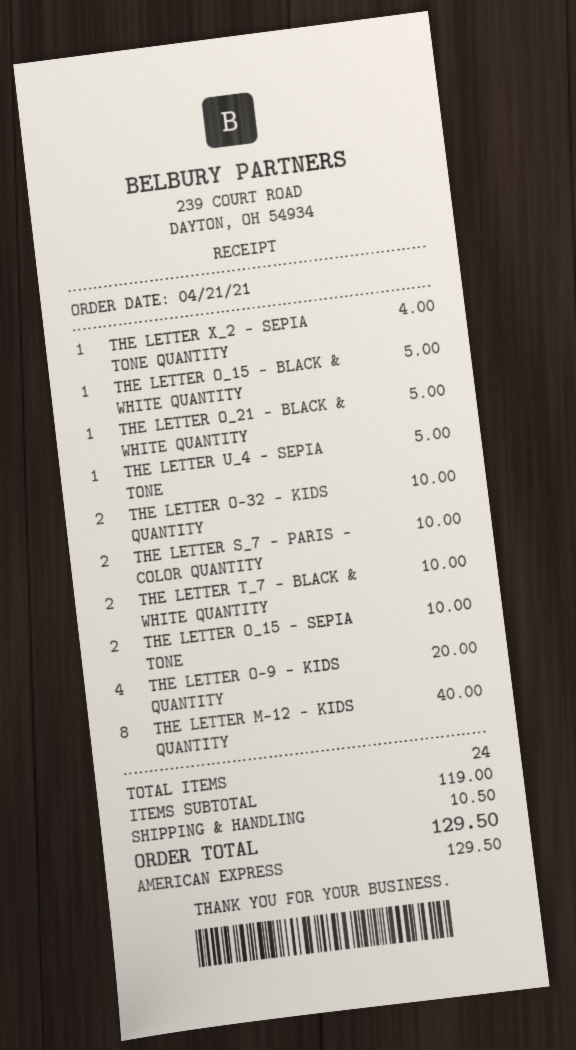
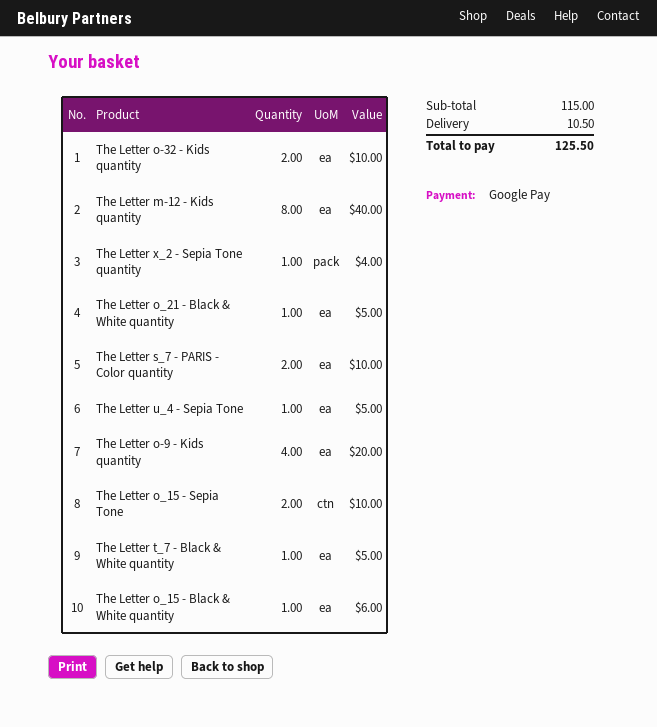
payment method: American Express -> Google Pay
THE LETTER O_15 - BLACK & WHITE QUANTITY: 1 for 5.00 -> 1 for 6.00
THE LETTER T_7 - BLACK & WHITE QUANTITY: 2 for 10.00 -> 1 for 5.00
subtotal: 119.00 -> 115.00
total: 129.50 -> 125.50

